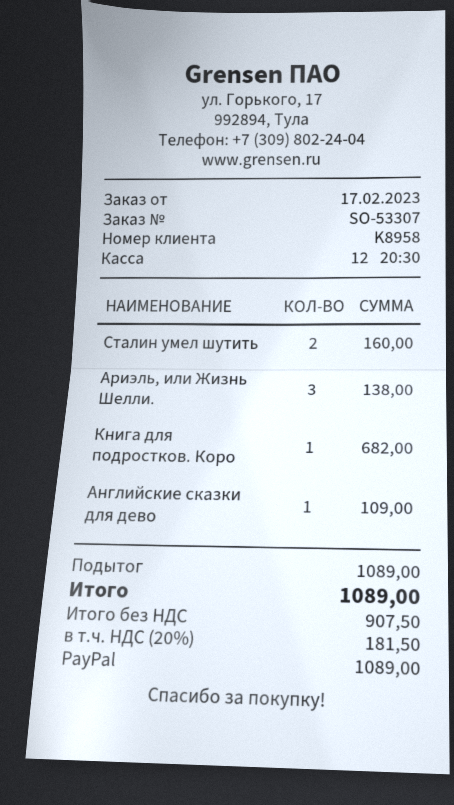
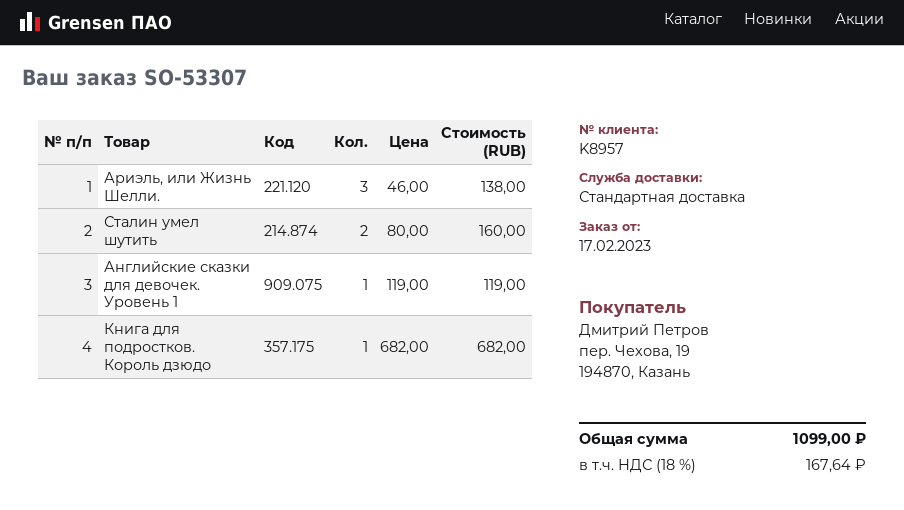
customer number: K8958 -> K8957
Английские сказки для дево: 1 for 109.00 -> 1 for 119.00
tax: 20% = 181.50 -> 18% = 167.64
total: 1089.00 -> 1099.00

